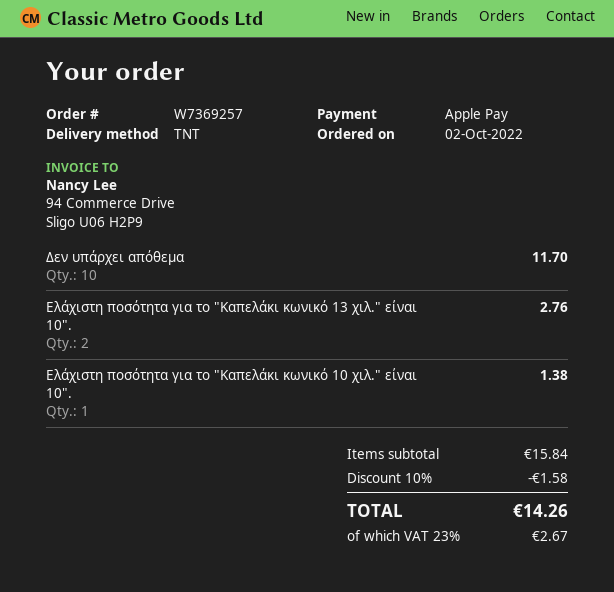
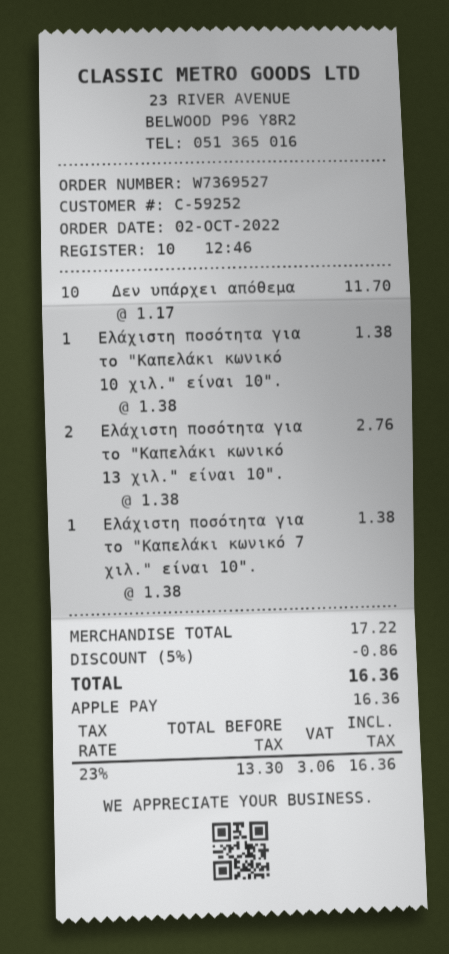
order number: W7369257 -> W7369527
Ελάχιστη ποσότητα για το "Καπελάκι κωνικό 7 χιλ." είναι 10".: none -> 1 for 1.38
subtotal: 15.84 -> 17.22
discount: 10% = 1.58 -> 5% = 0.86
tax: 23% = 2.67 -> 23% = 3.06
total: 14.26 -> 16.36

